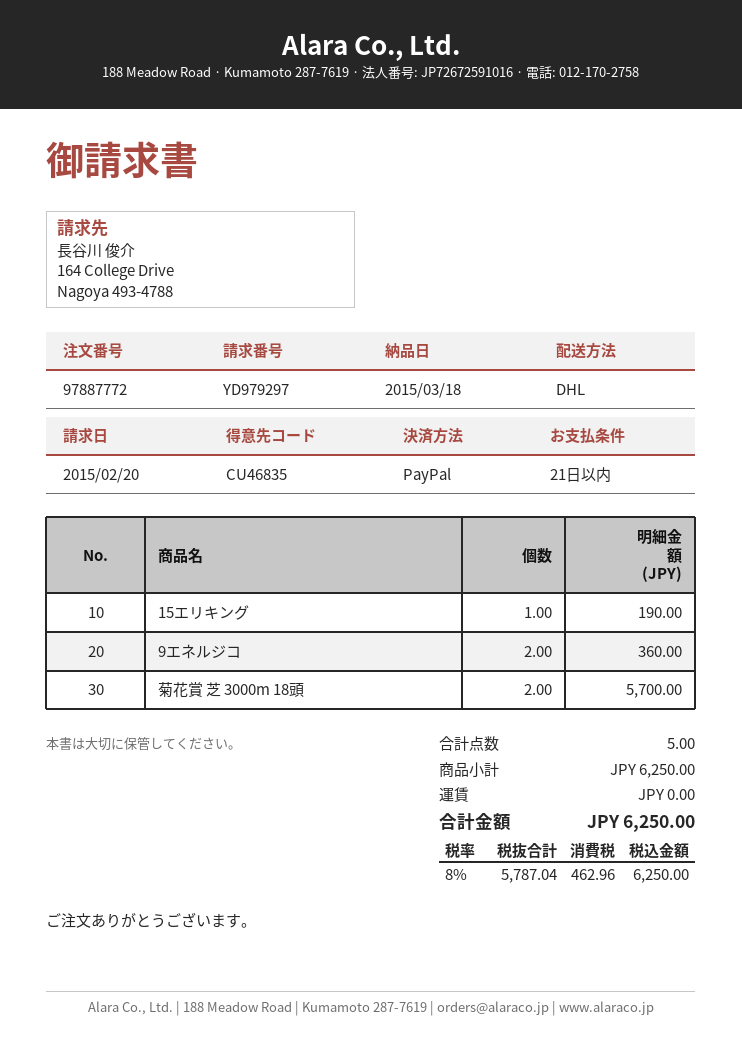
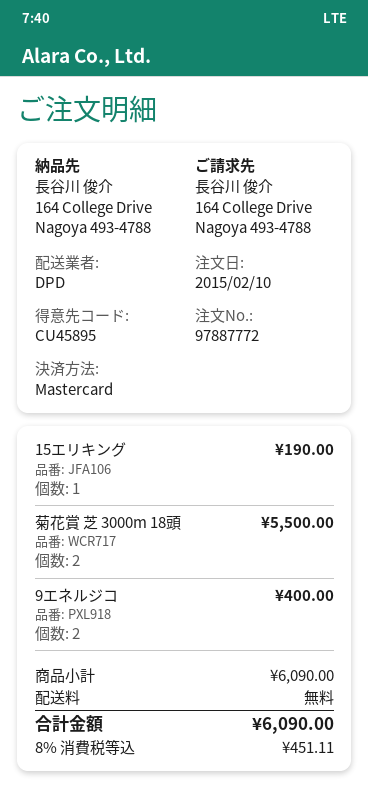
customer number: CU46835 -> CU45895
payment method: PayPal -> Mastercard
shipping method: DHL -> DPD
9エネルジコ: 2 for 360.00 -> 2 for 400.00
菊花賞 芝 3000m 18頭: 2 for 5700.00 -> 2 for 5500.00
subtotal: 6250.00 -> 6090.00
tax: 8% = 462.96 -> 8% = 451.11
total: 6250.00 -> 6090.00

